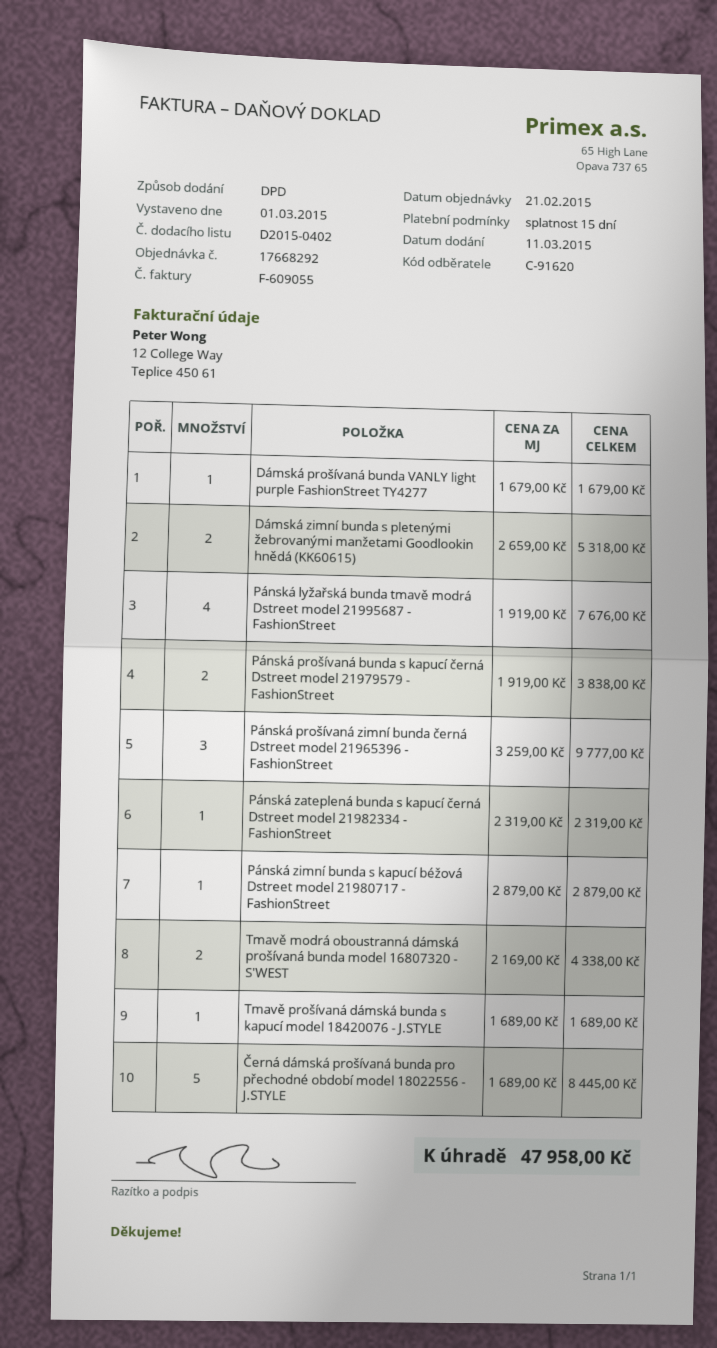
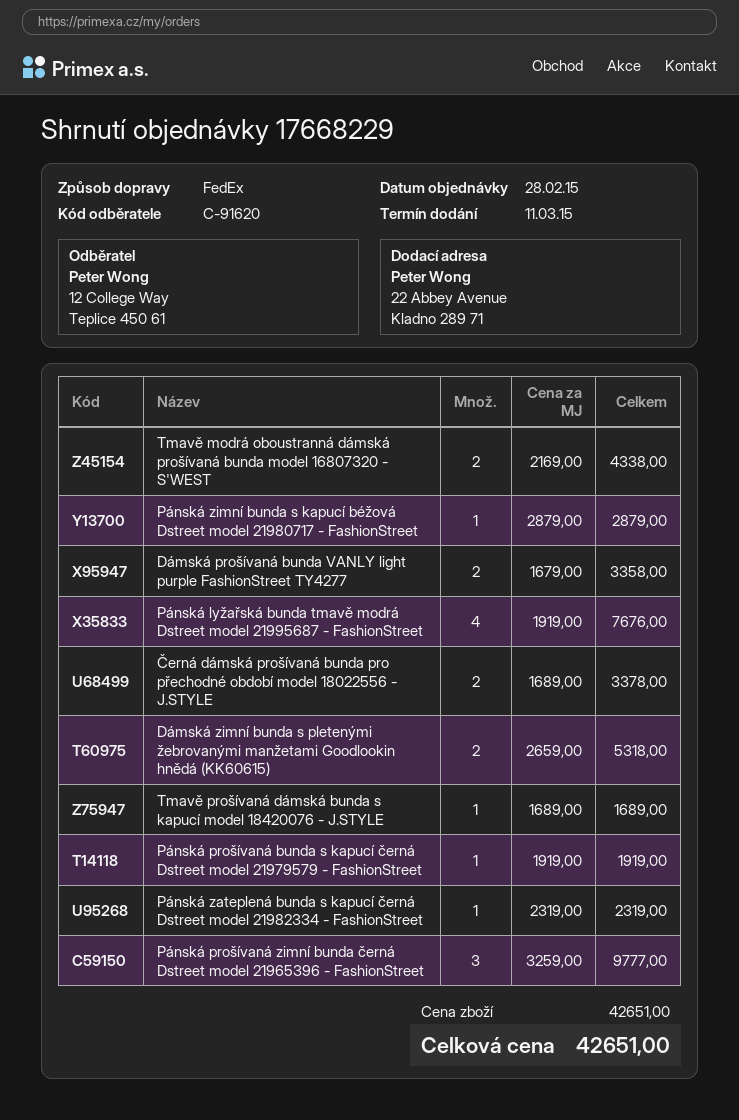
order number: 17668292 -> 17668229
order date: 2015-02-21 -> 2015-02-28
shipping method: DPD -> FedEx
Dámská prošívaná bunda VANLY light purple FashionStreet TY4277: 1 x 1679.00 = 1679.00 -> 2 x 1679.00 = 3358.00
Pánská prošívaná bunda s kapucí černá Dstreet model 21979579 - FashionStreet: 2 x 1919.00 = 3838.00 -> 1 x 1919.00 = 1919.00
Černá dámská prošívaná bunda pro přechodné období model 18022556 - J.STYLE: 5 x 1689.00 = 8445.00 -> 2 x 1689.00 = 3378.00
total: 47958.00 -> 42651.00

